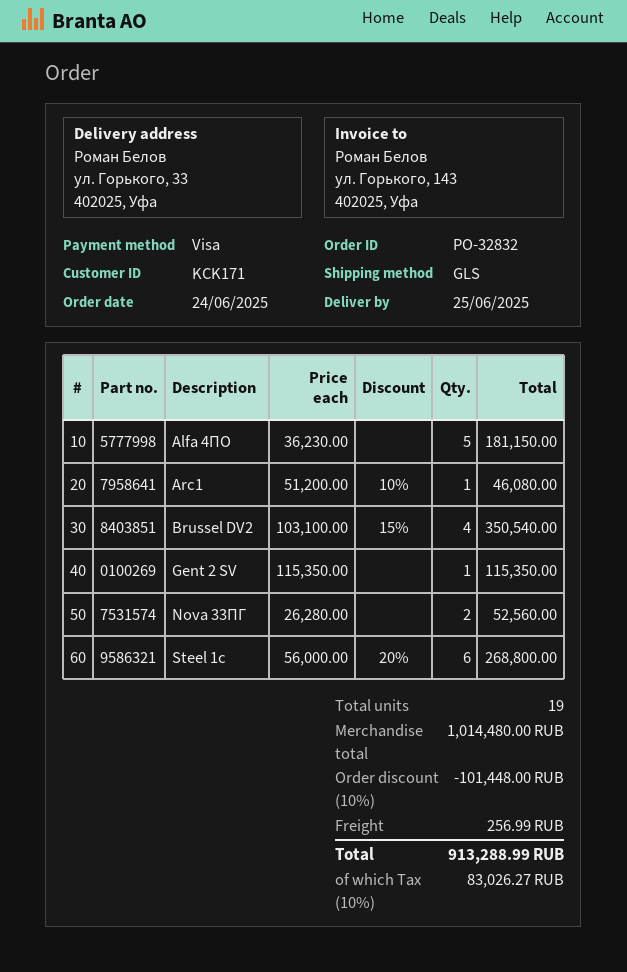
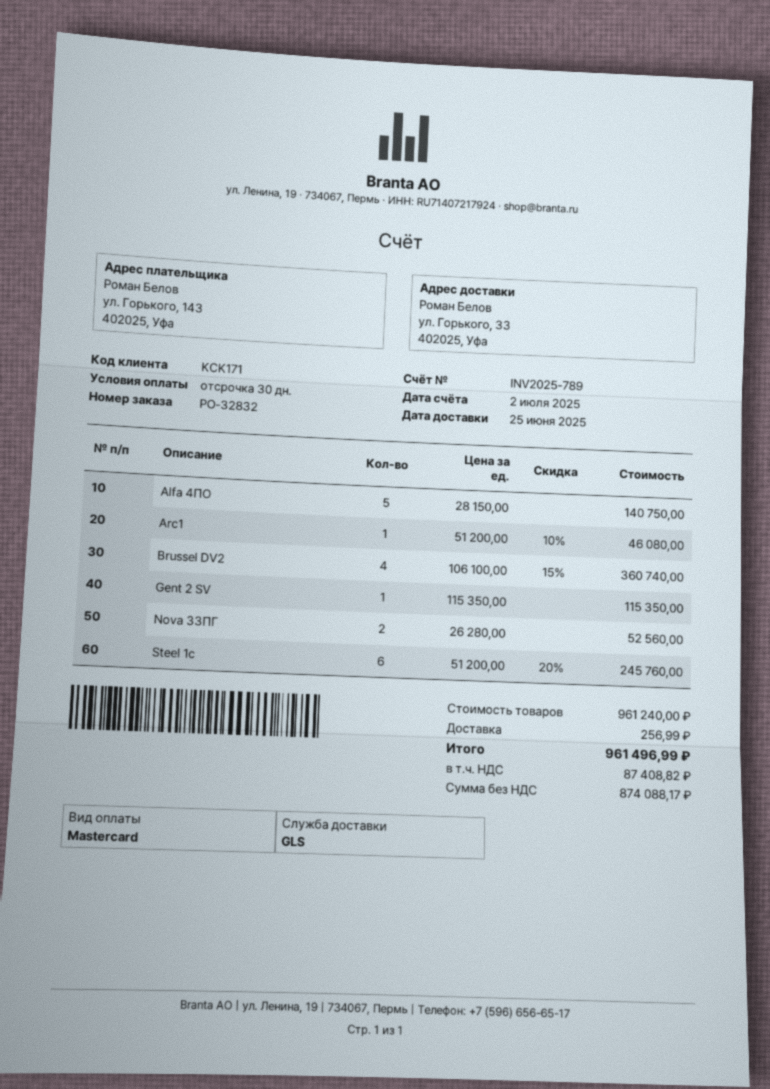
payment method: Visa -> Mastercard
Alfa 4ПО: 5 x 36230.00 = 181150.00 -> 5 x 28150.00 = 140750.00
Brussel DV2: 4 x 103100.00 - 15% = 350540.00 -> 4 x 106100.00 - 15% = 360740.00
Steel 1с: 6 x 56000.00 - 20% = 268800.00 -> 6 x 51200.00 - 20% = 245760.00
subtotal: 1014480.00 -> 961240.00
discount: 10% = 101448.00 -> none
tax: 83026.27 -> 87408.82
total: 913288.99 -> 961496.99

